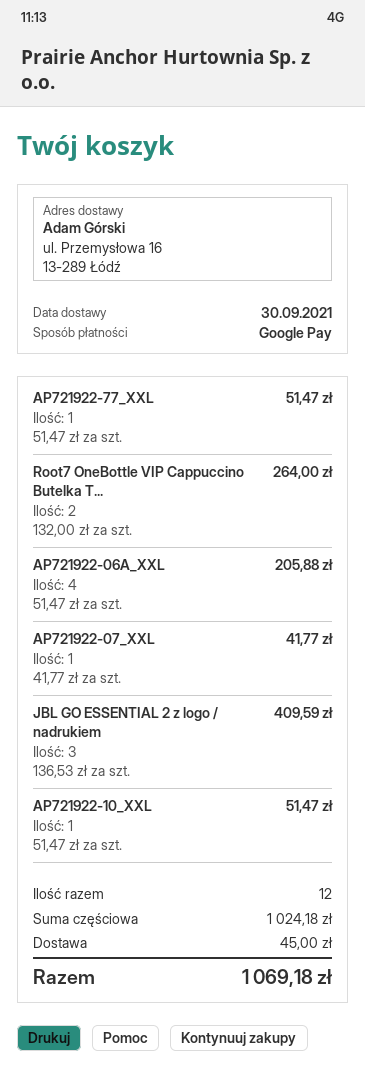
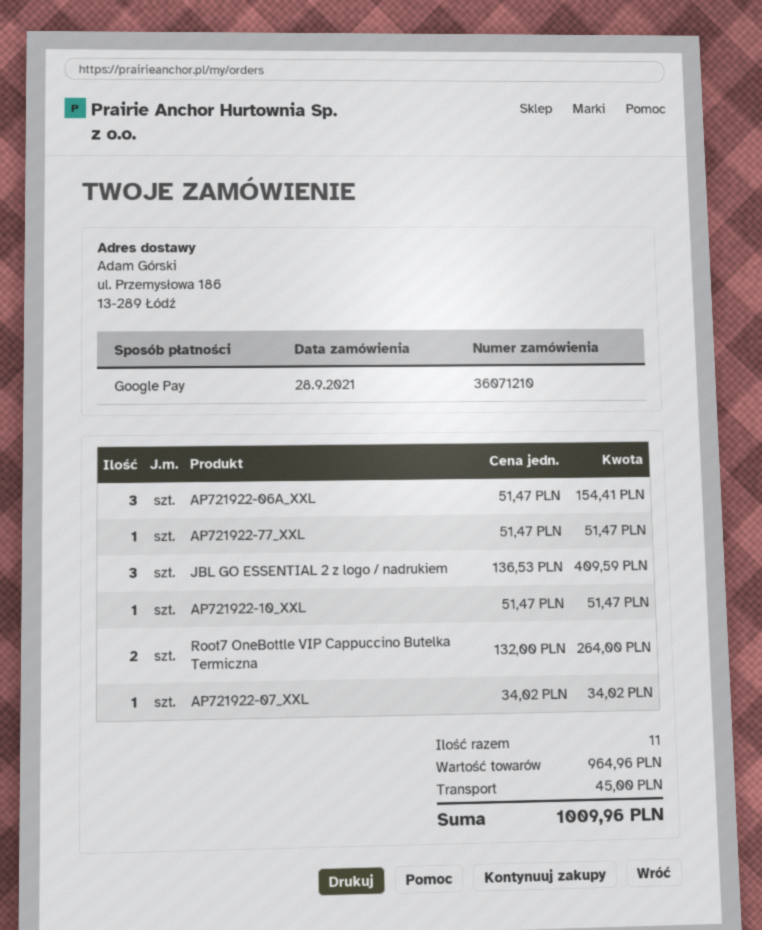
ship to: ul. Przemysłowa 16, 13-289 Łódź -> ul. Przemysłowa 186, 13-289 Łódź
AP721922-06A_XXL: 4 x 51.47 = 205.88 -> 3 x 51.47 = 154.41
AP721922-07_XXL: 1 x 41.77 = 41.77 -> 1 x 34.02 = 34.02
total quantity: 12 -> 11
subtotal: 1024.18 -> 964.96
total: 1069.18 -> 1009.96

